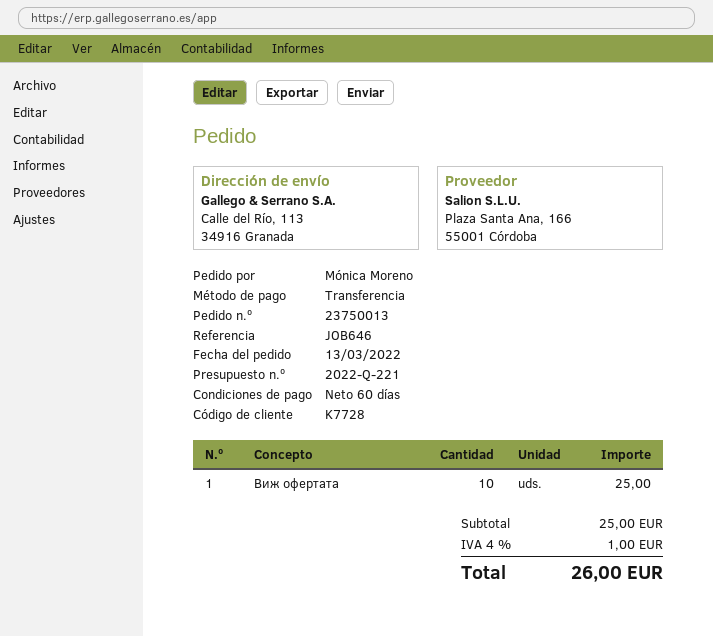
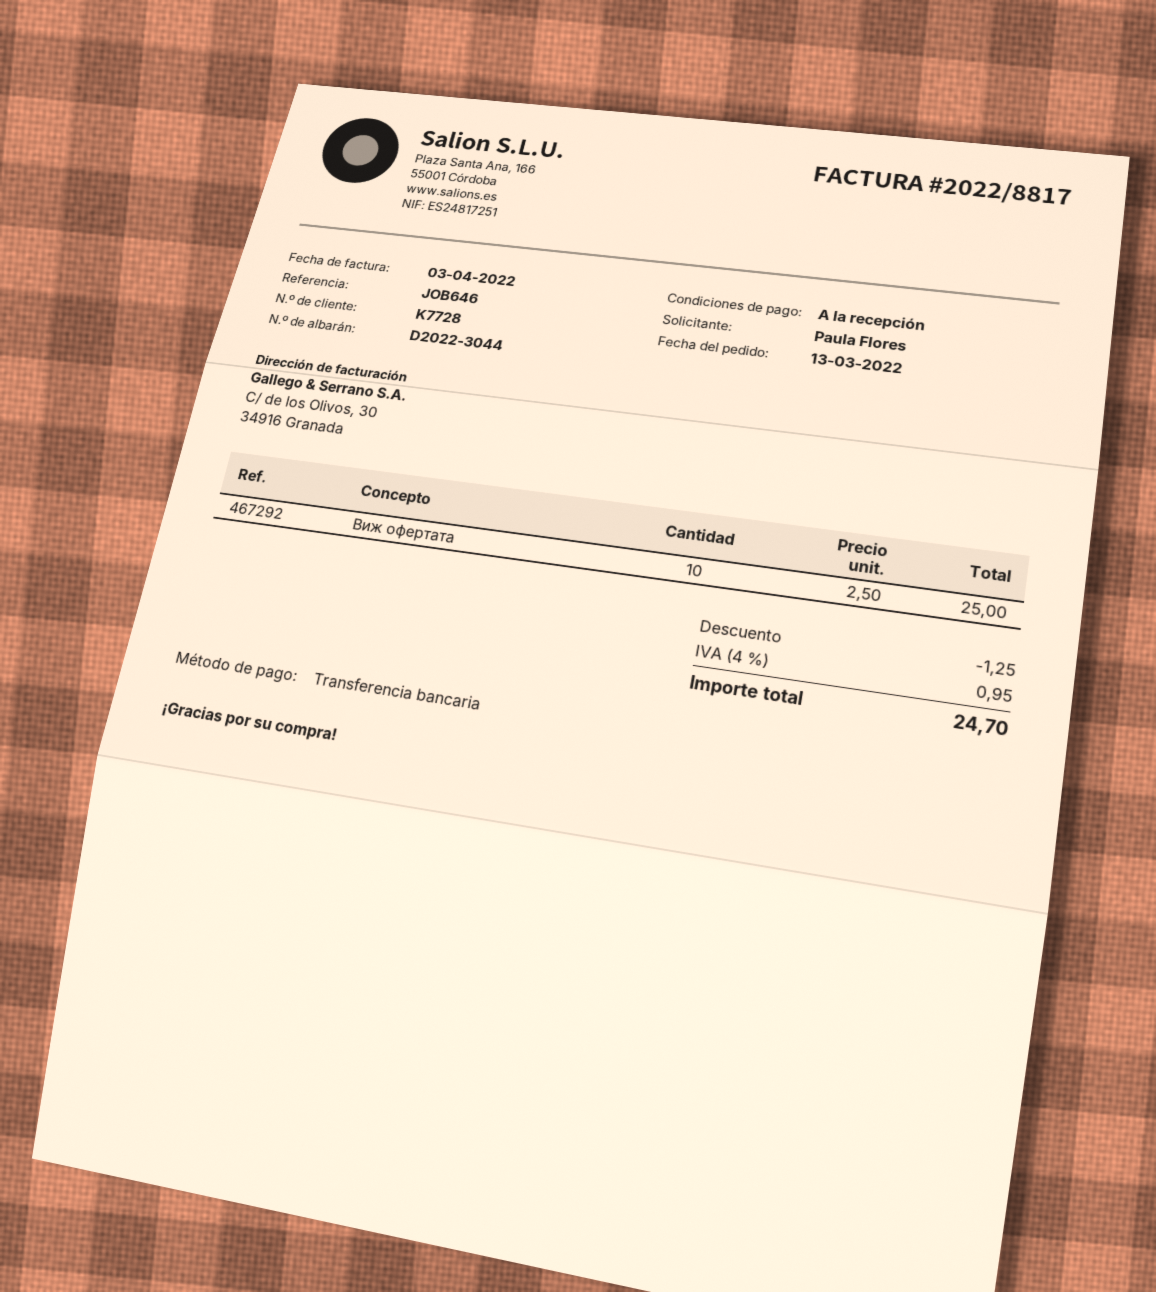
payment terms: 60 days -> on receipt
ordered by: Mónica Moreno -> Paula Flores
discount: none -> 1.25
tax: 4% = 1.00 -> 4% = 0.95
total: 26.00 -> 24.70

